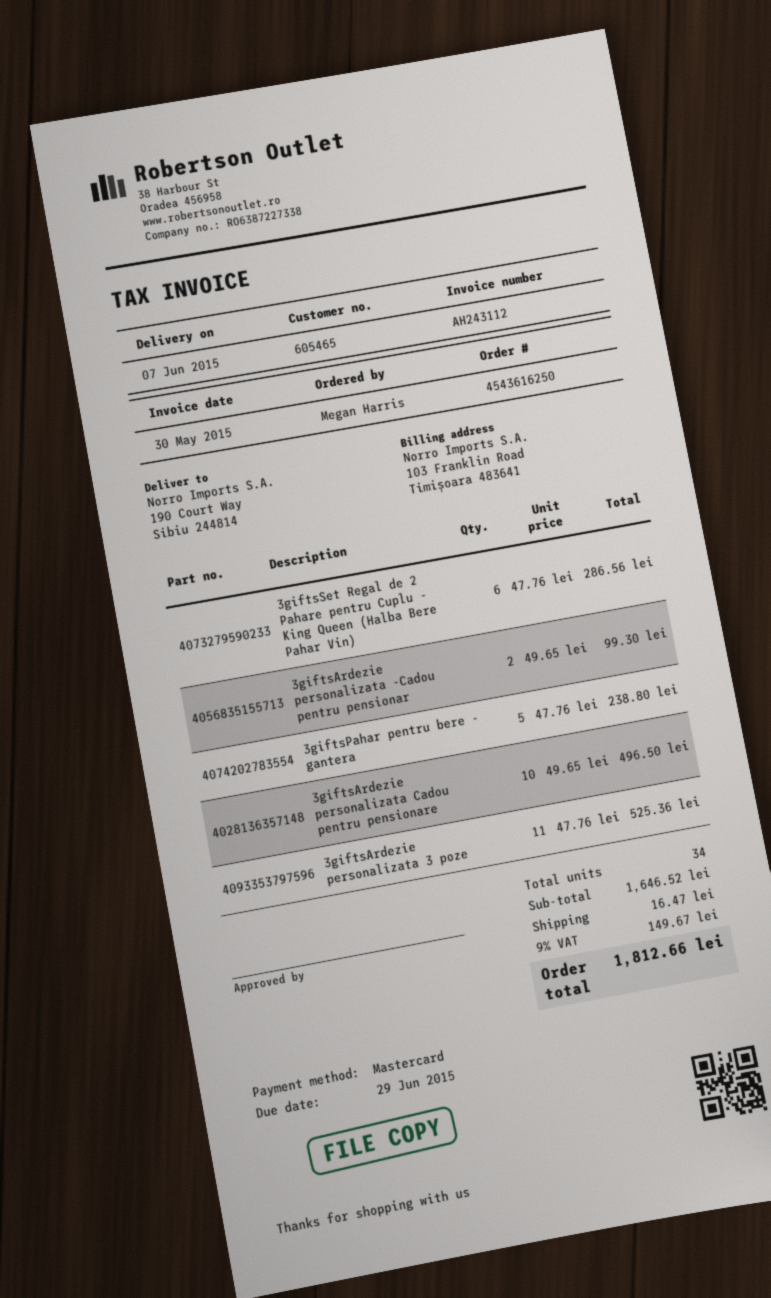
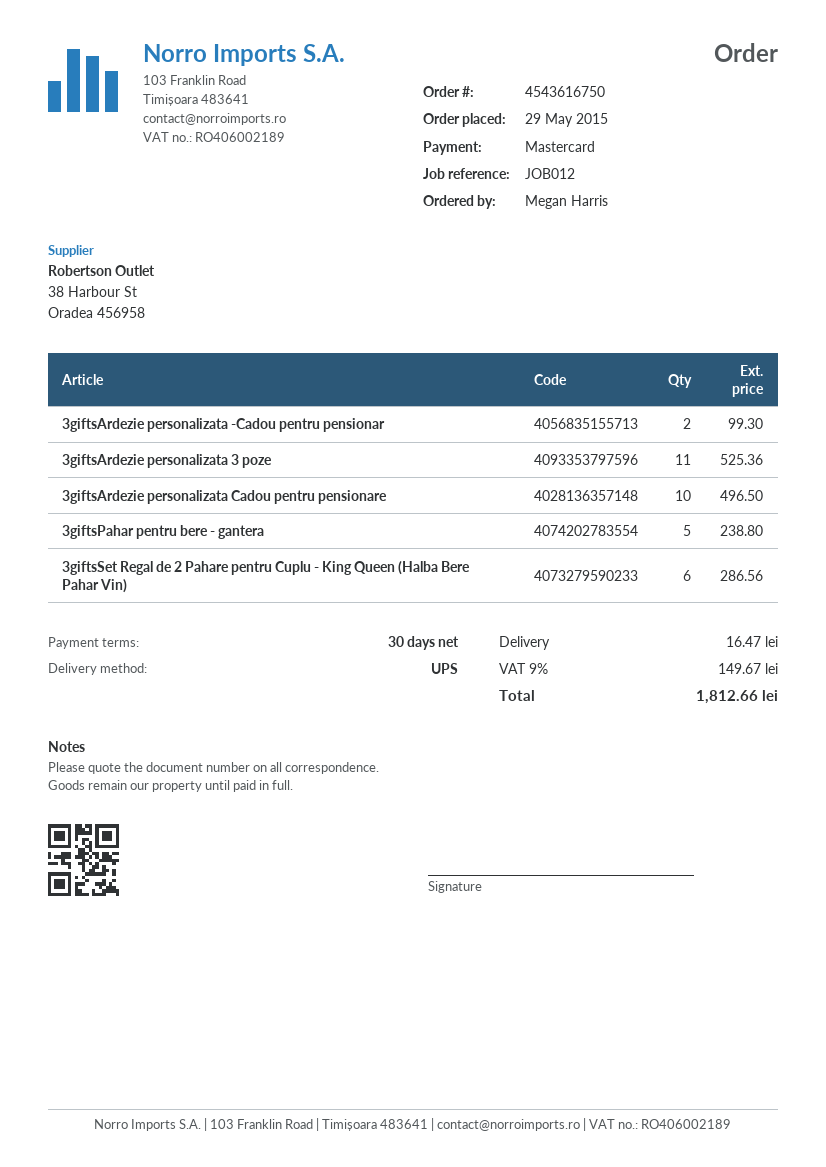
order number: 4543616250 -> 4543616750

